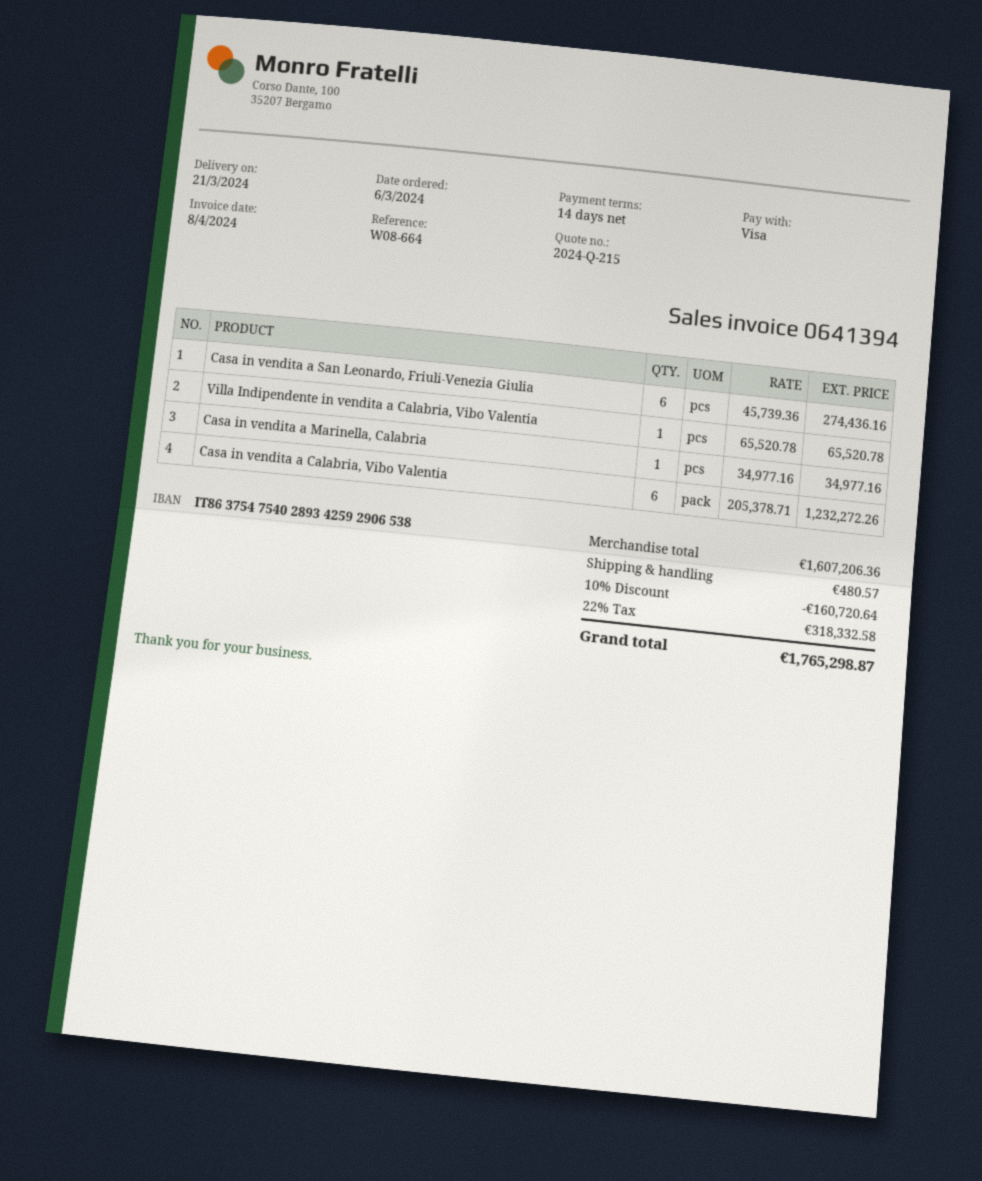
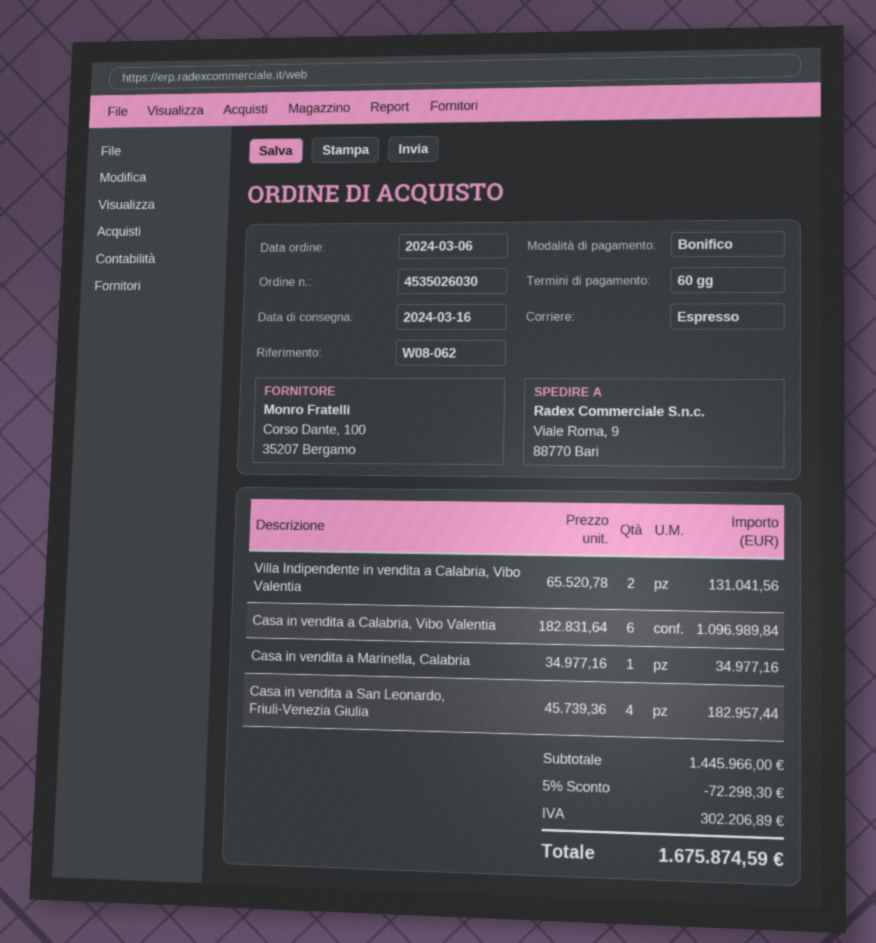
delivery date: 2024-03-21 -> 2024-03-16
payment terms: 14 days -> 60 days
reference: W08-664 -> W08-062
payment method: Visa -> bank transfer
Casa in vendita a San Leonardo, Friuli-Venezia Giulia: 6 x 45739.36 = 274436.16 -> 4 x 45739.36 = 182957.44
Villa Indipendente in vendita a Calabria, Vibo Valentia: 1 x 65520.78 = 65520.78 -> 2 x 65520.78 = 131041.56
Casa in vendita a Calabria, Vibo Valentia: 6 x 205378.71 = 1232272.26 -> 6 x 182831.64 = 1096989.84
subtotal: 1607206.36 -> 1445966.00
discount: 10% = 160720.64 -> 5% = 72298.30
shipping: 480.57 -> none
tax: 318332.58 -> 302206.89
total: 1765298.87 -> 1675874.59

